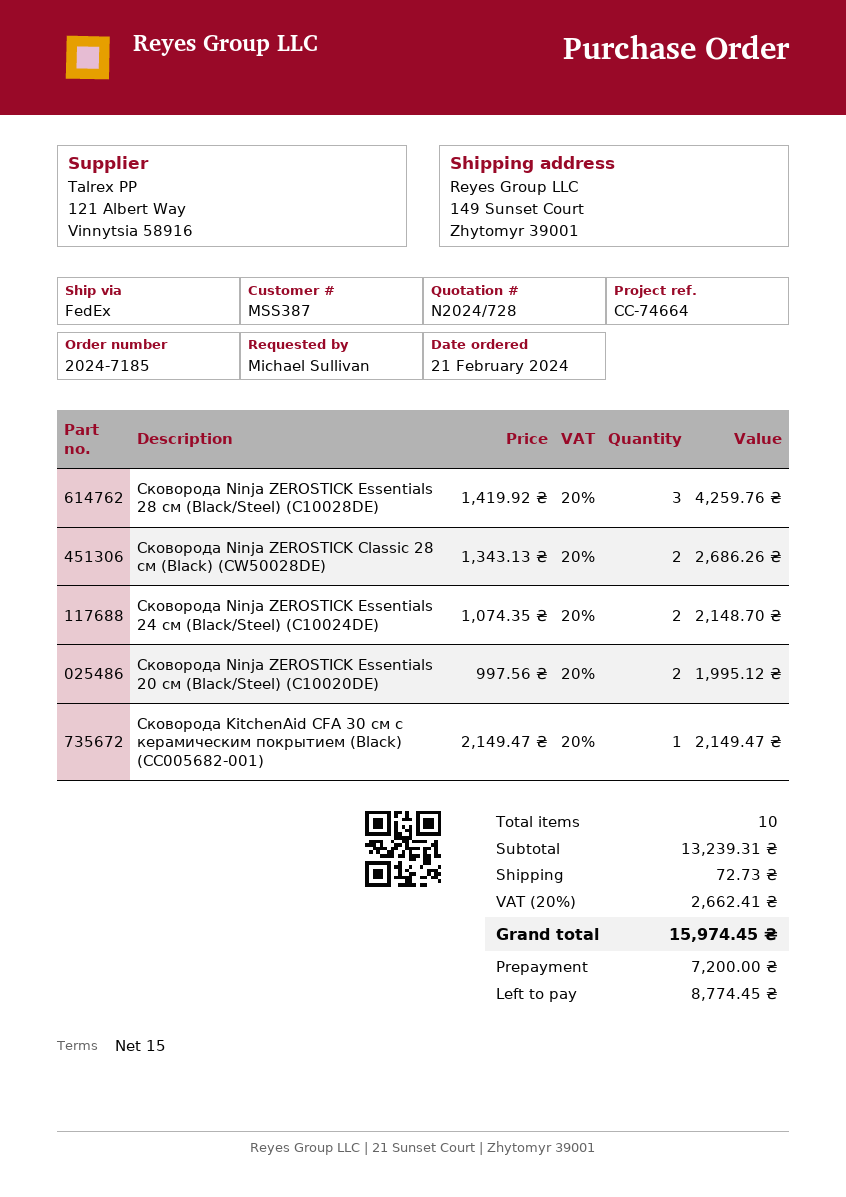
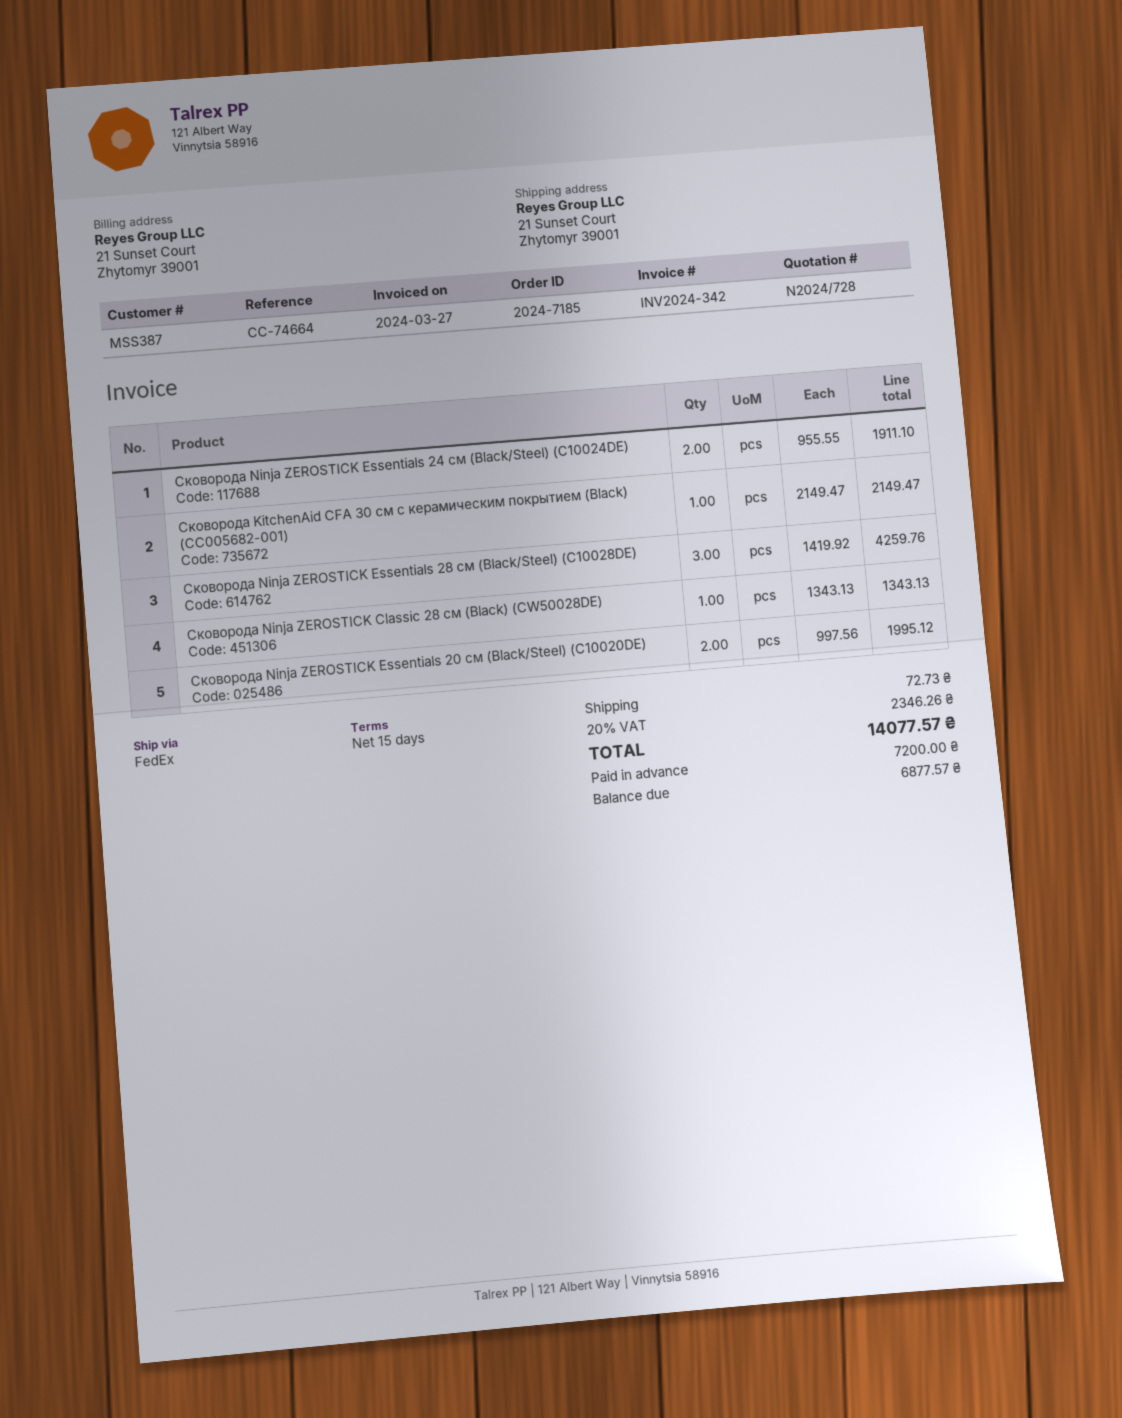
ship to: 149 Sunset Court, Zhytomyr 39001 -> 21 Sunset Court, Zhytomyr 39001
Сковорода Ninja ZEROSTICK Classic 28 см (Black) (CW50028DE): 2 x 1343.13 = 2686.26 -> 1 x 1343.13 = 1343.13
Сковорода Ninja ZEROSTICK Essentials 24 см (Black/Steel) (C10024DE): 2 x 1074.35 = 2148.70 -> 2 x 955.55 = 1911.10
tax: 20% = 2662.41 -> 20% = 2346.26
total: 15974.45 -> 14077.57
balance: 8774.45 -> 6877.57

